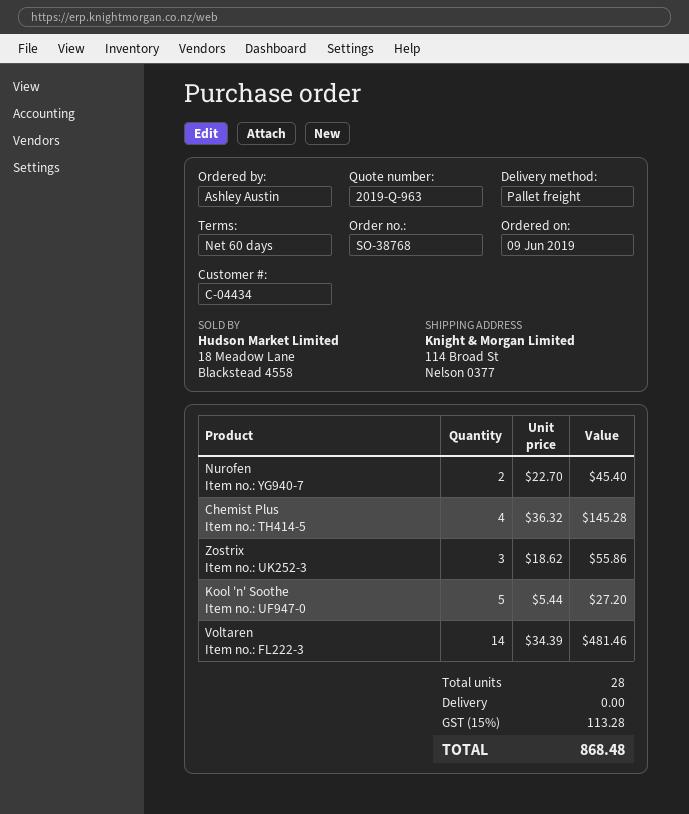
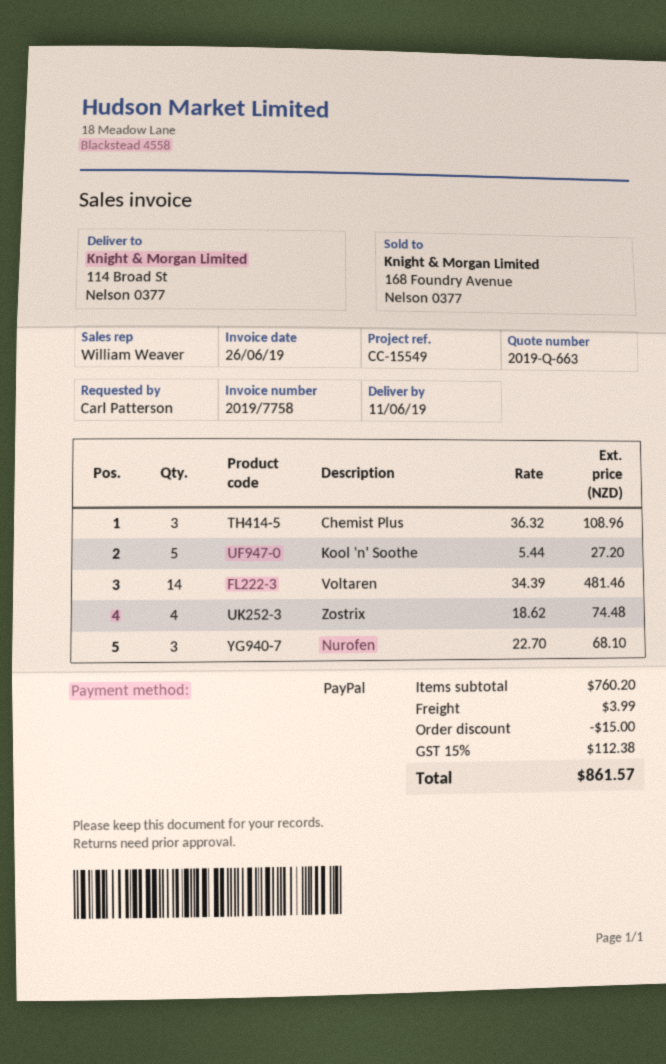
quote number: 2019-Q-963 -> 2019-Q-663
ordered by: Ashley Austin -> Carl Patterson
Nurofen: 2 x 22.70 = 45.40 -> 3 x 22.70 = 68.10
Chemist Plus: 4 x 36.32 = 145.28 -> 3 x 36.32 = 108.96
Zostrix: 3 x 18.62 = 55.86 -> 4 x 18.62 = 74.48
discount: none -> 15.00
shipping: 0.00 -> 3.99
tax: 15% = 113.28 -> 15% = 112.38
total: 868.48 -> 861.57

